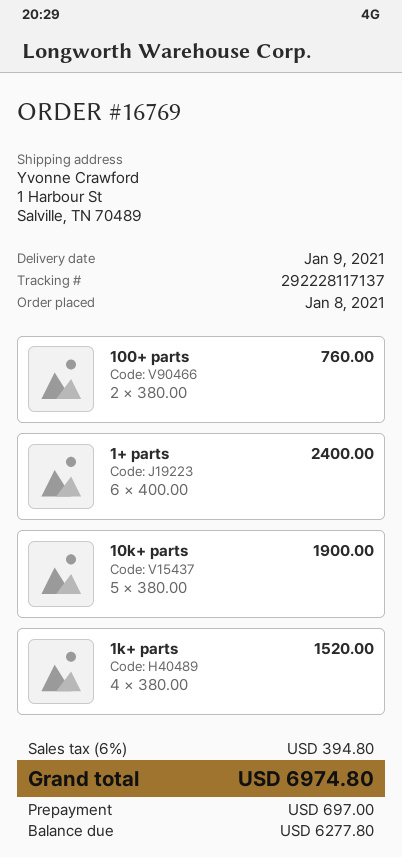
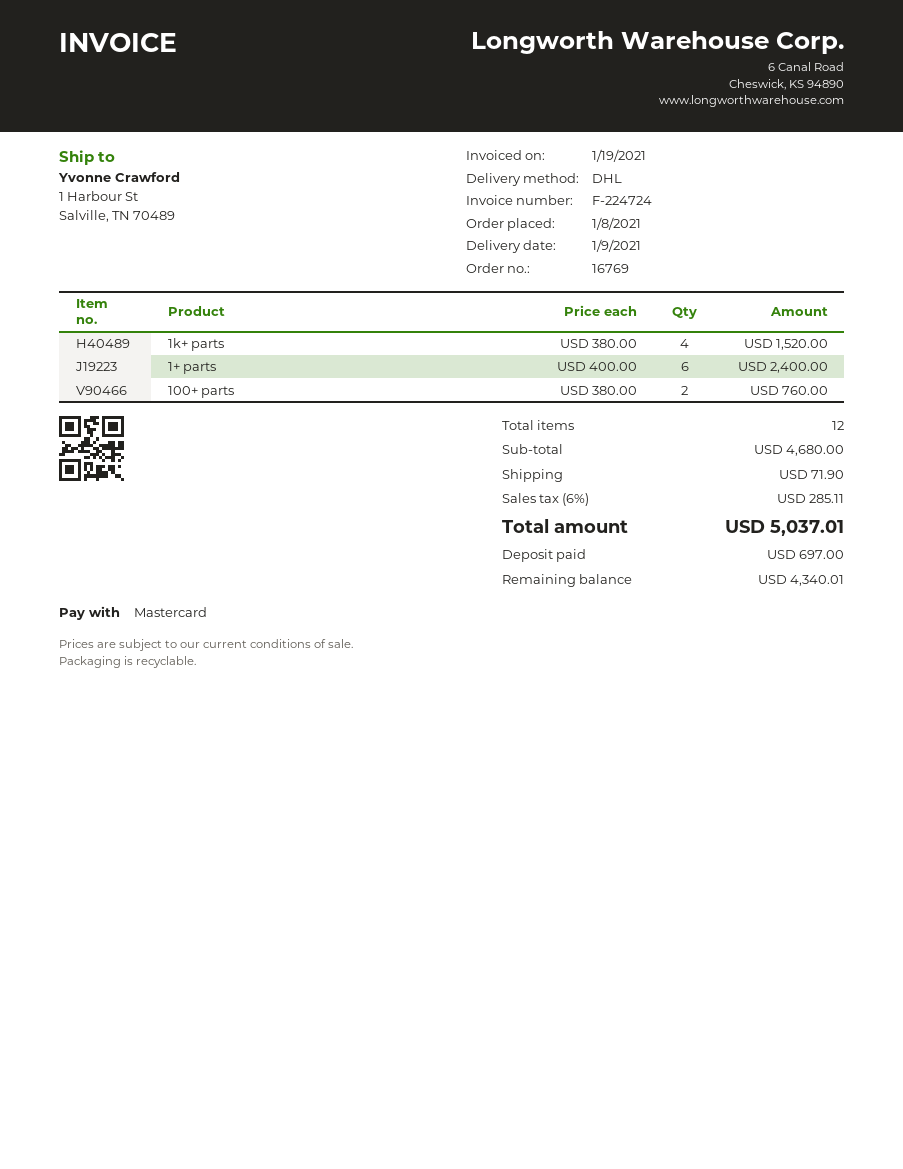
10k+ parts: 5 x 380.00 = 1900.00 -> none
shipping: none -> 71.90
tax: 6% = 394.80 -> 6% = 285.11
total: 6974.80 -> 5037.01
balance: 6277.80 -> 4340.01

